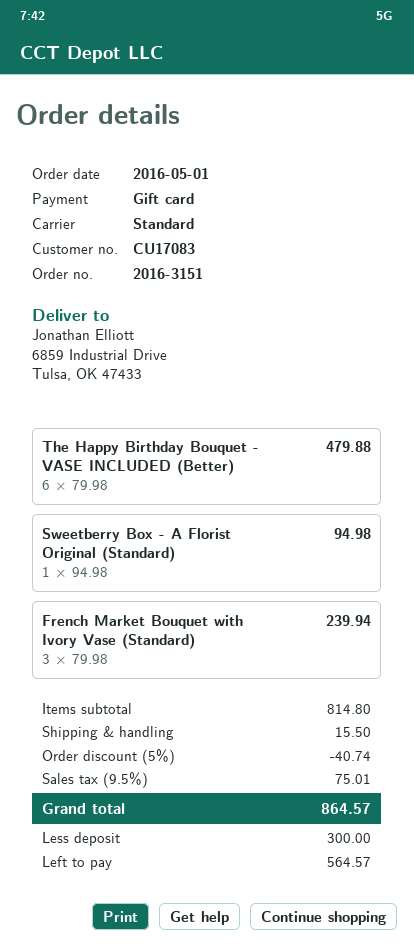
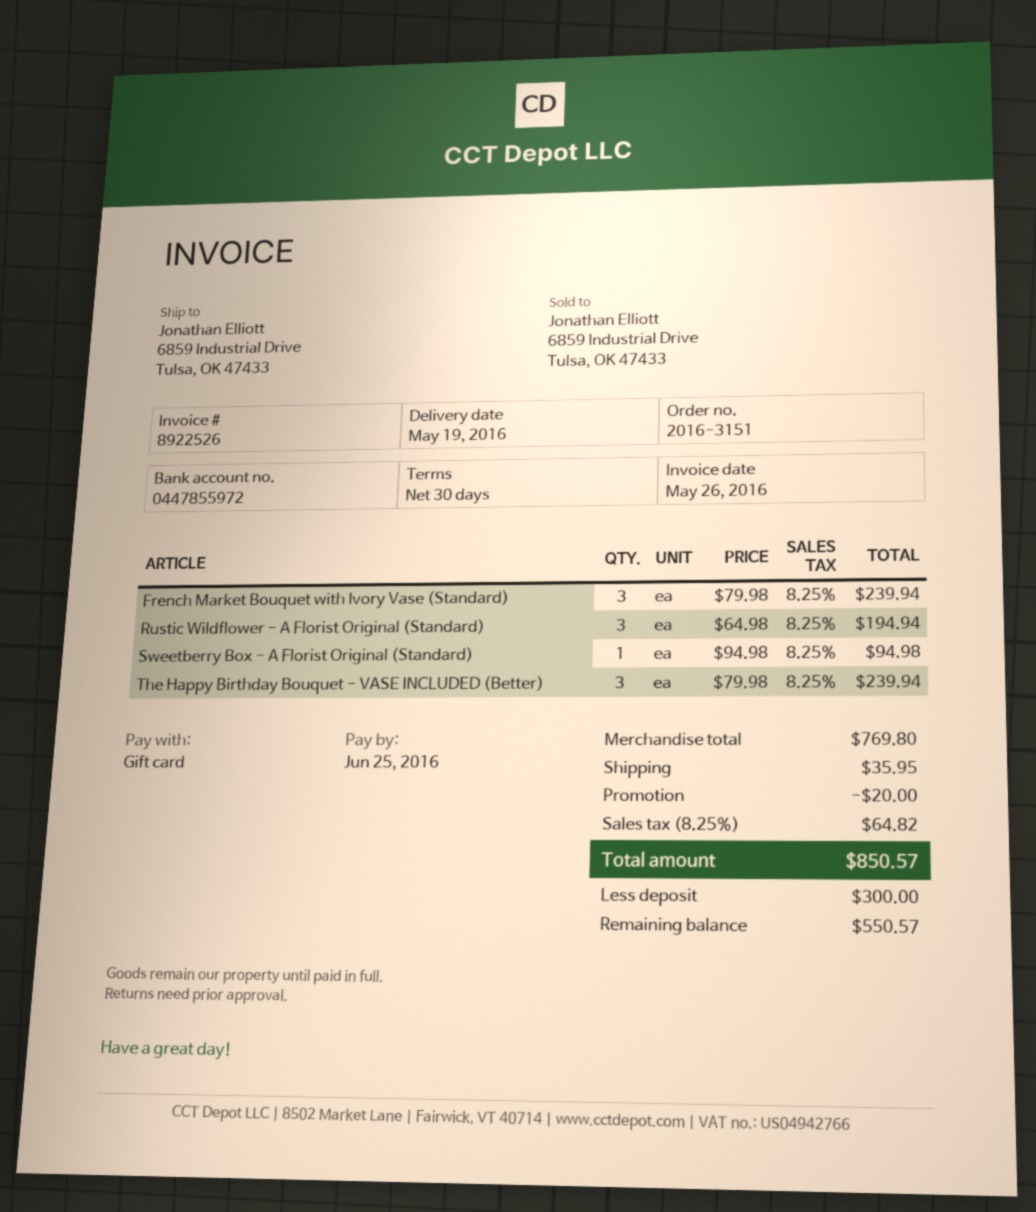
The Happy Birthday Bouquet - VASE INCLUDED (Better): 6 x 79.98 = 479.88 -> 3 x 79.98 = 239.94
Rustic Wildflower - A Florist Original (Standard): none -> 3 x 64.98 = 194.94
subtotal: 814.80 -> 769.80
discount: 40.74 -> 20.00
shipping: 15.50 -> 35.95
tax: 9.5% = 75.01 -> 8.25% = 64.82
total: 864.57 -> 850.57
balance: 564.57 -> 550.57

